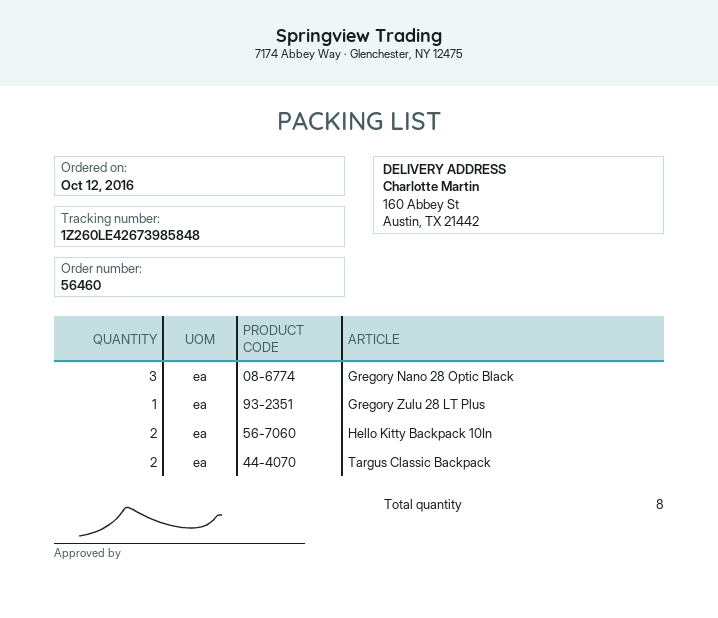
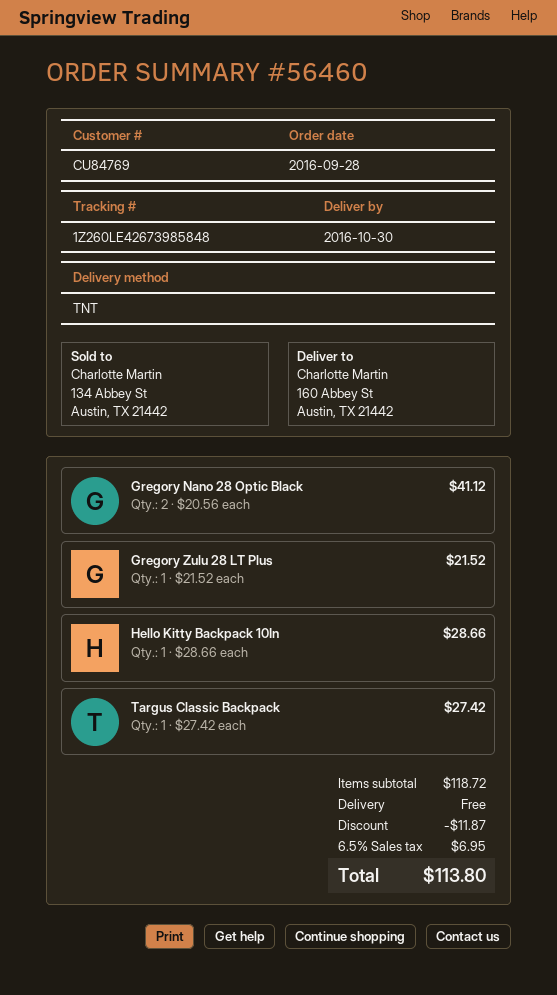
order date: 2016-10-12 -> 2016-09-28
Gregory Nano 28 Optic Black: 3 -> 2
Hello Kitty Backpack 10In: 2 -> 1
Targus Classic Backpack: 2 -> 1

